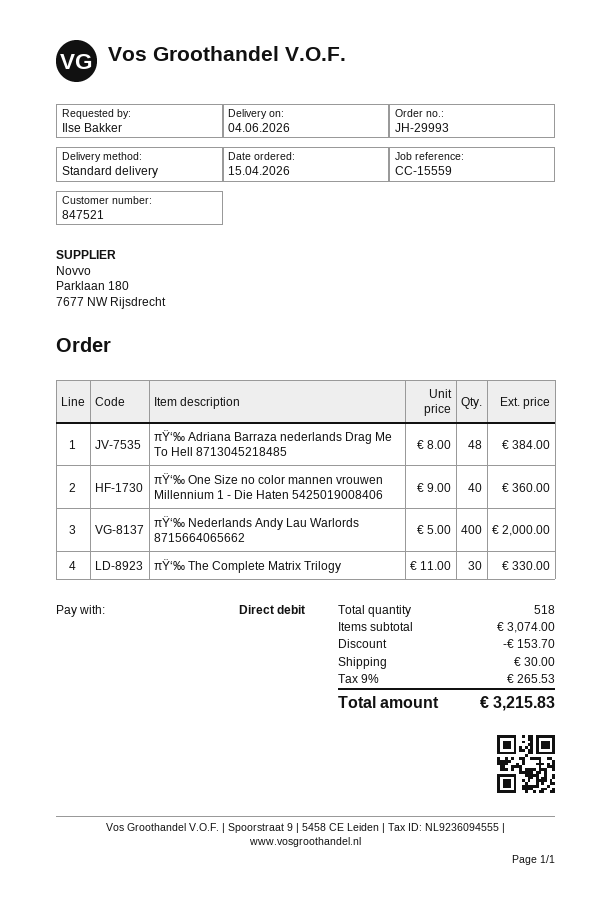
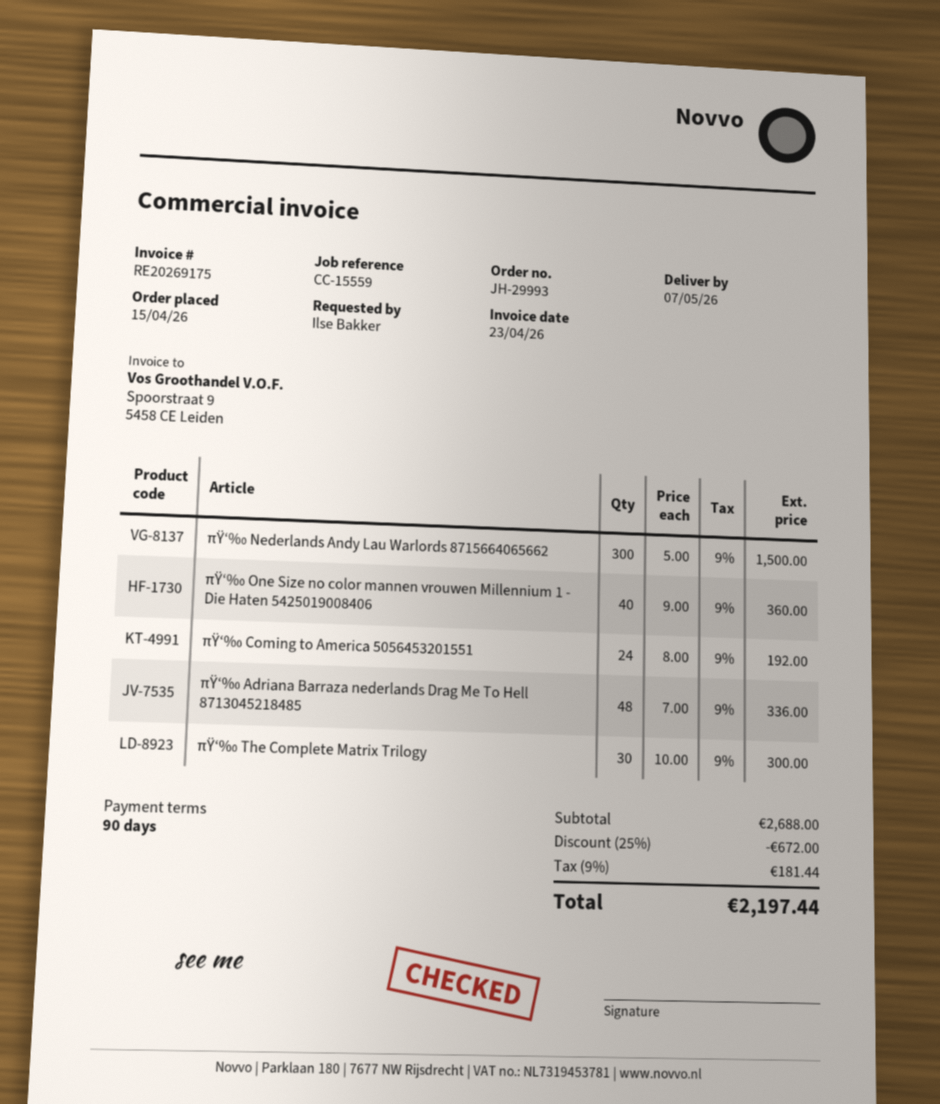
delivery date: 2026-06-04 -> 2026-05-07
πŸ‘‰ Adriana Barraza nederlands Drag Me To Hell 8713045218485: 48 x 8.00 = 384.00 -> 48 x 7.00 = 336.00
πŸ‘‰ Nederlands Andy Lau Warlords 8715664065662: 400 x 5.00 = 2000.00 -> 300 x 5.00 = 1500.00
πŸ‘‰ The Complete Matrix Trilogy: 30 x 11.00 = 330.00 -> 30 x 10.00 = 300.00
πŸ‘‰ Coming to America 5056453201551: none -> 24 x 8.00 = 192.00
subtotal: 3074.00 -> 2688.00
discount: 153.70 -> 672.00
shipping: 30.00 -> none
tax: 9% = 265.53 -> 9% = 181.44
total: 3215.83 -> 2197.44

